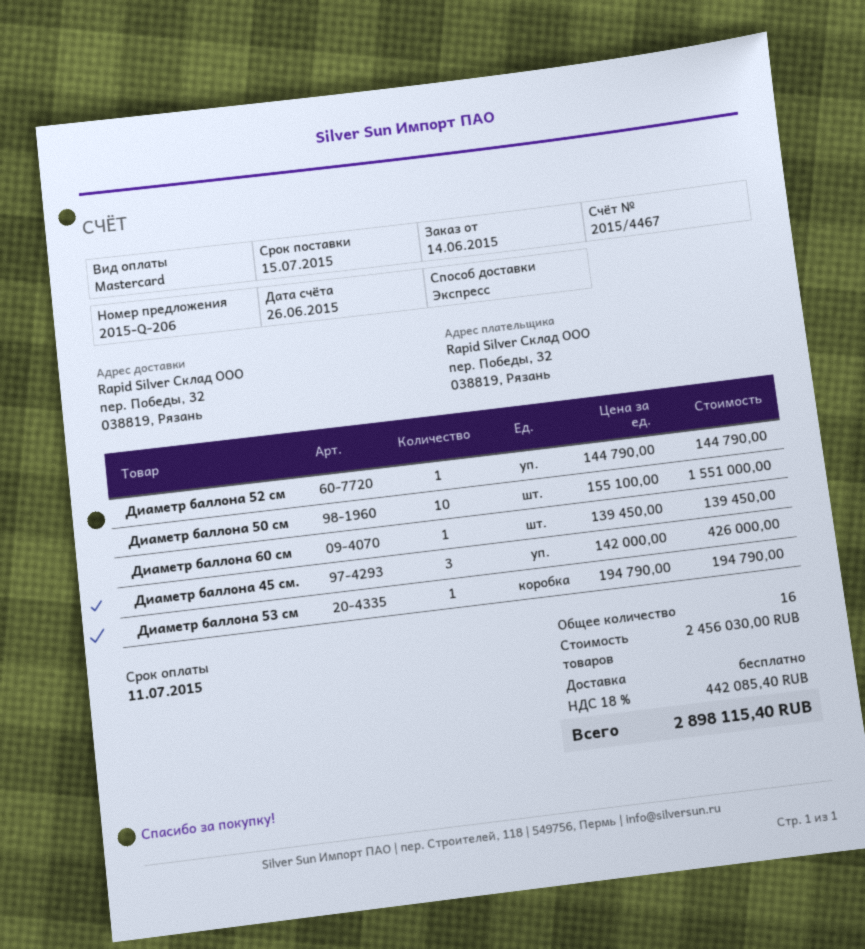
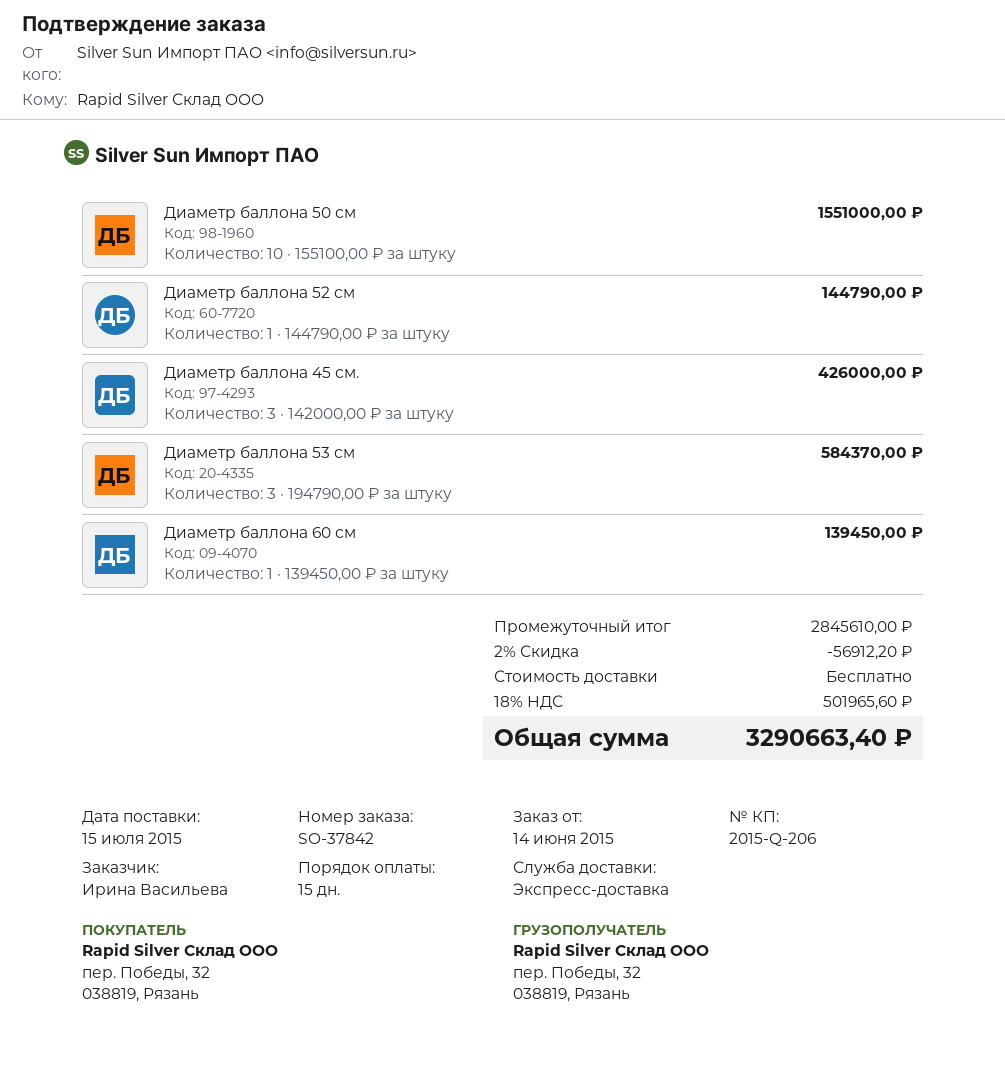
Диаметр баллона 53 см: 1 x 194790.00 = 194790.00 -> 3 x 194790.00 = 584370.00
subtotal: 2456030.00 -> 2845610.00
discount: none -> 2% = 56912.20
tax: 18% = 442085.40 -> 18% = 501965.60
total: 2898115.40 -> 3290663.40

